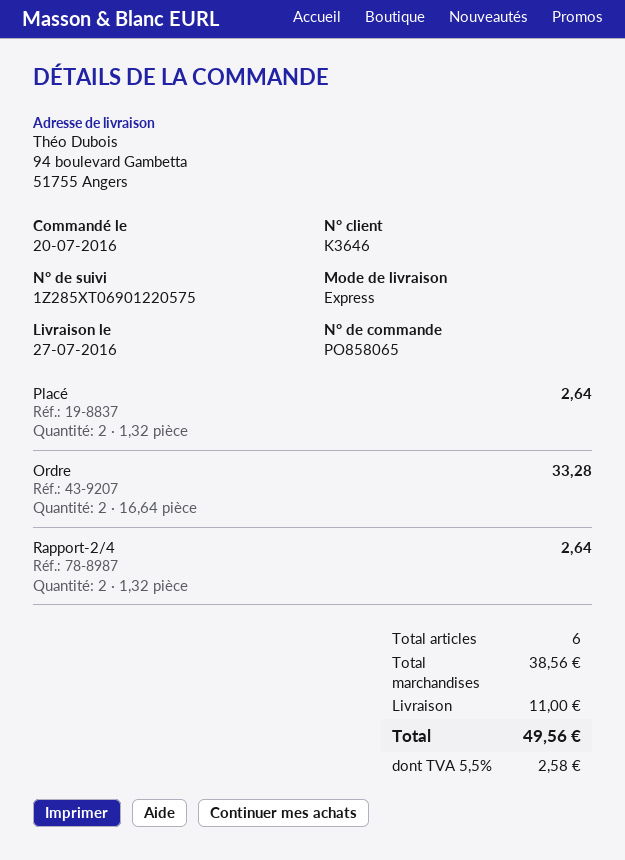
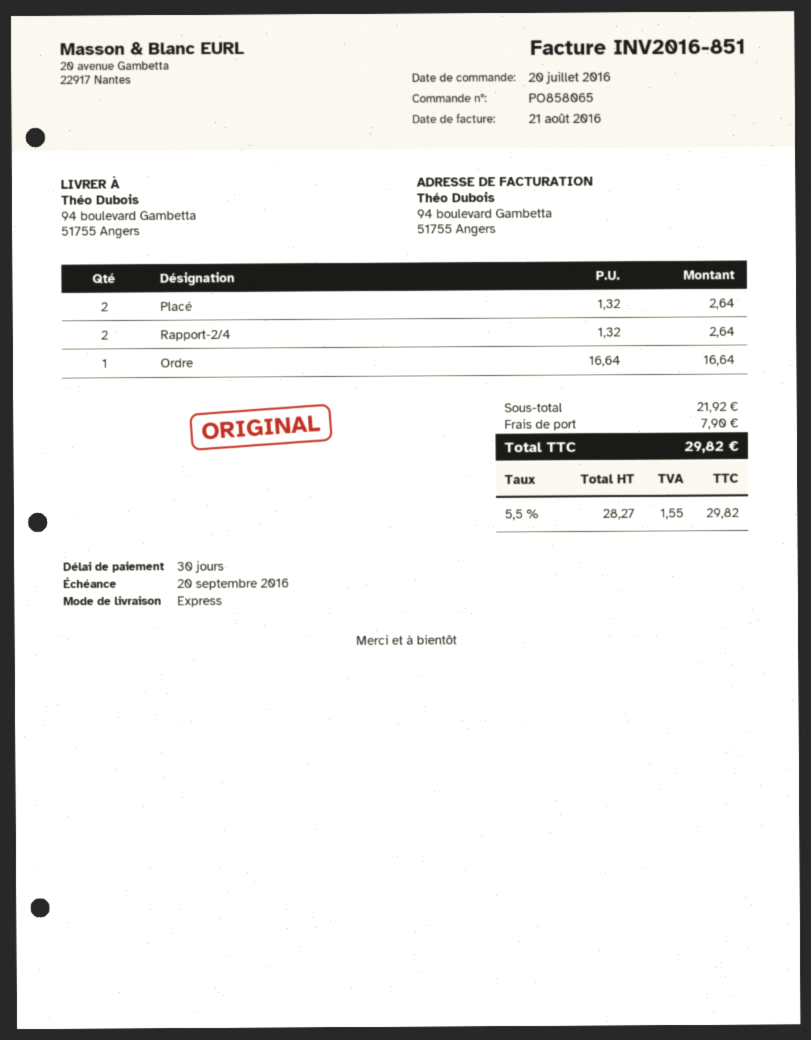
Ordre: 2 x 16.64 = 33.28 -> 1 x 16.64 = 16.64
subtotal: 38.56 -> 21.92
shipping: 11.00 -> 7.90
tax: 5.5% = 2.58 -> 5.5% = 1.55
total: 49.56 -> 29.82

